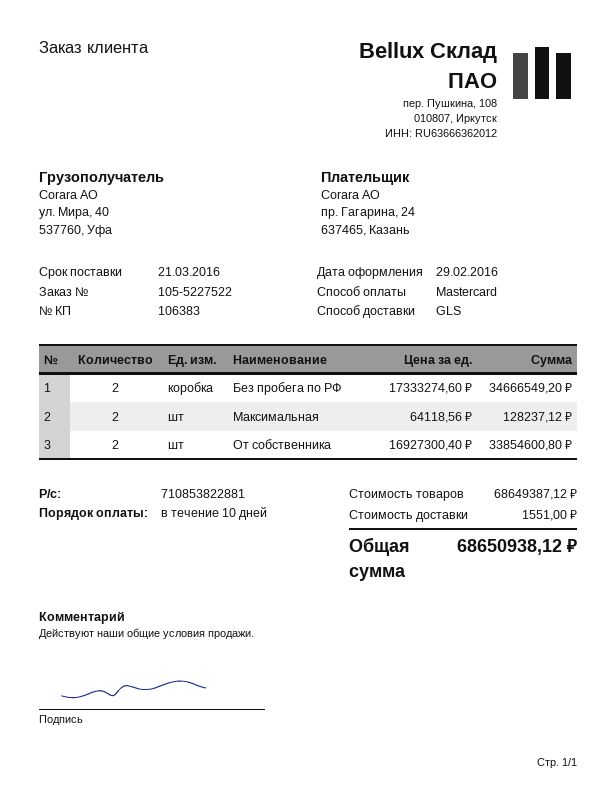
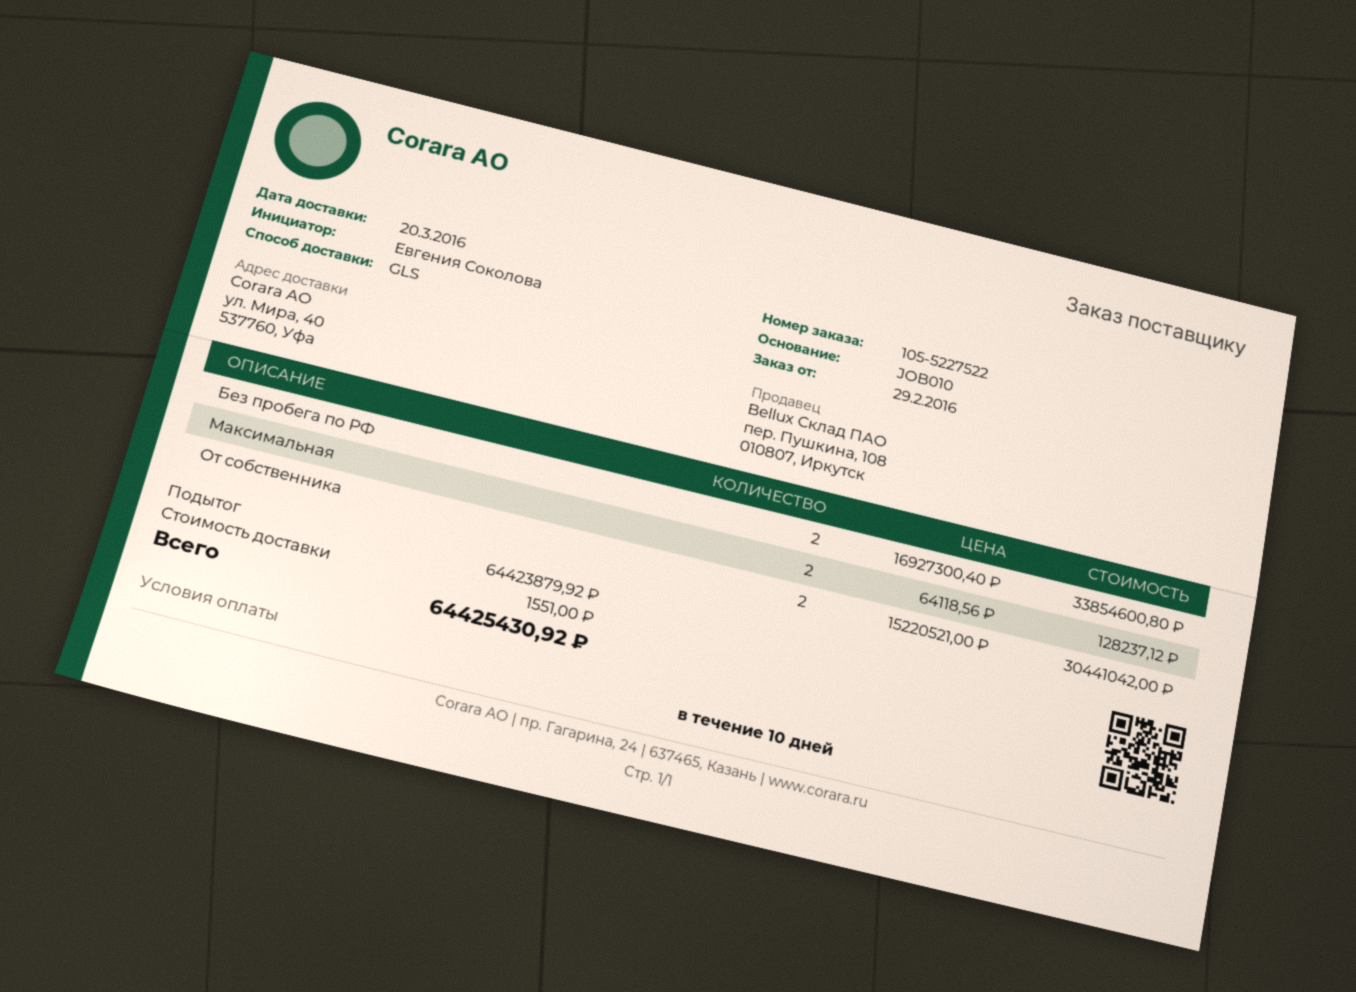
delivery date: 2016-03-21 -> 2016-03-20
Без пробега по РФ: 2 x 17333274.60 = 34666549.20 -> 2 x 16927300.40 = 33854600.80
От собственника: 2 x 16927300.40 = 33854600.80 -> 2 x 15220521.00 = 30441042.00
subtotal: 68649387.12 -> 64423879.92
total: 68650938.12 -> 64425430.92

